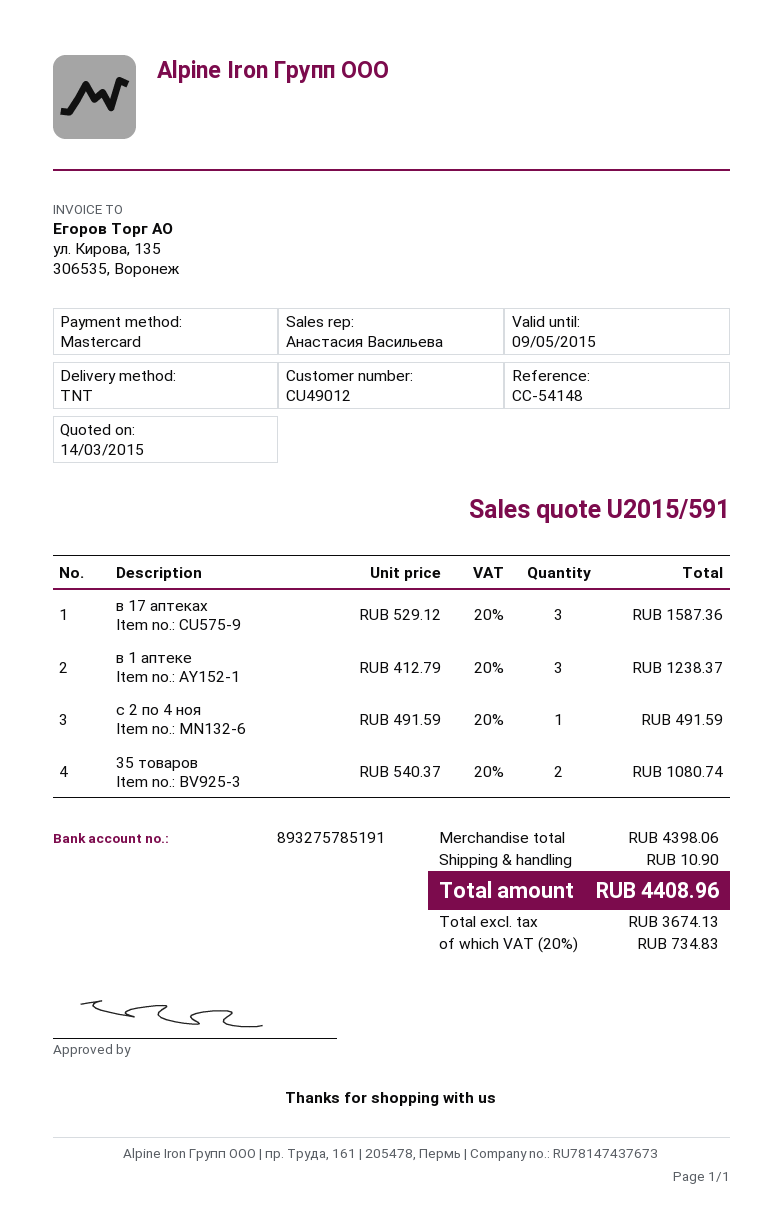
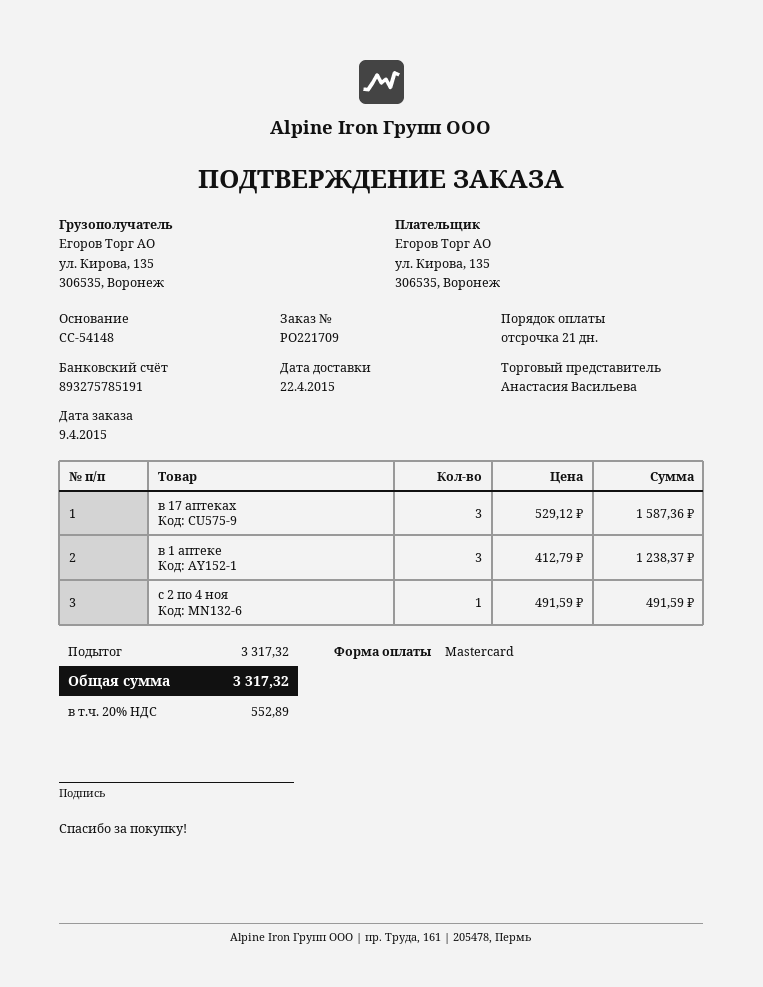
35 товаров: 2 x 540.37 = 1080.74 -> none
subtotal: 4398.06 -> 3317.32
shipping: 10.90 -> none
tax: 20% = 734.83 -> 20% = 552.89
total: 4408.96 -> 3317.32

